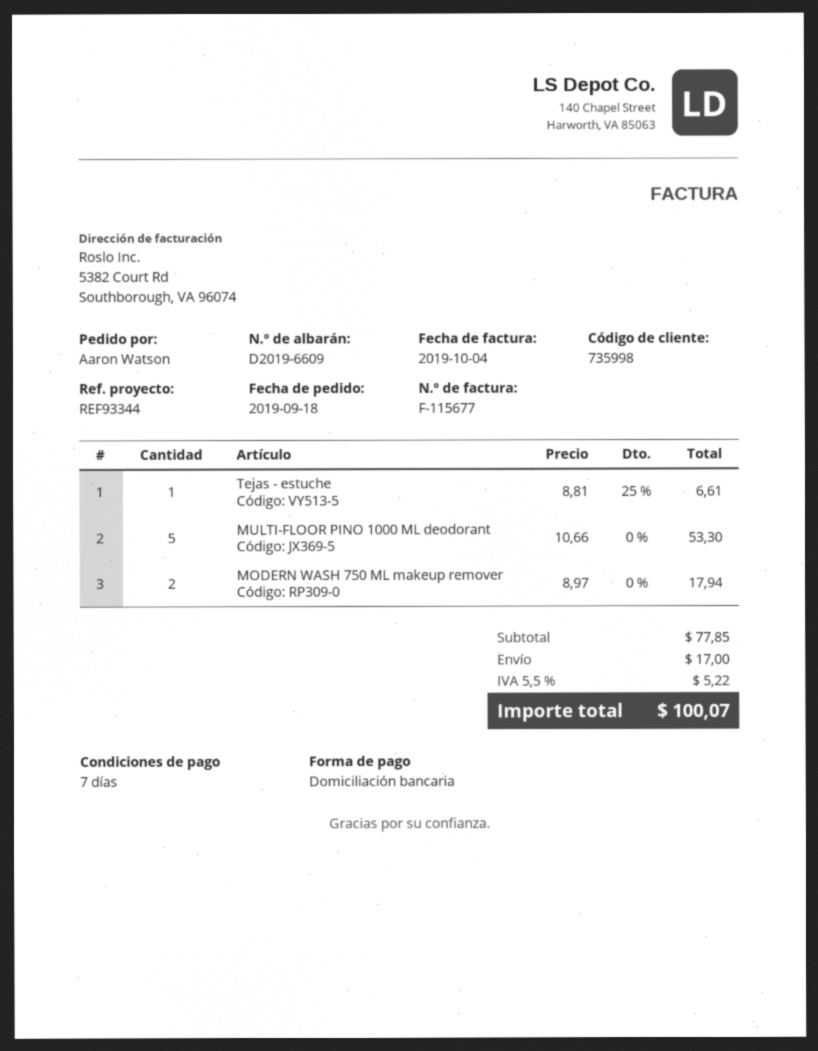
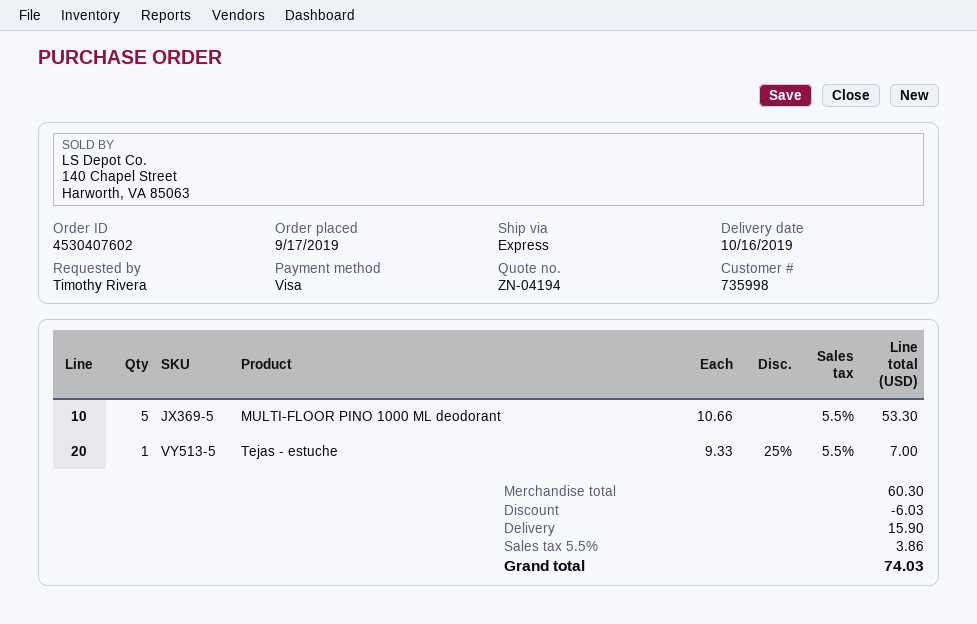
order date: 2019-09-18 -> 2019-09-17
ordered by: Aaron Watson -> Timothy Rivera
payment method: direct debit -> Visa
Tejas - estuche: 1 x 8.81 - 25% = 6.61 -> 1 x 9.33 - 25% = 7.00
MODERN WASH 750 ML makeup remover: 2 x 8.97 = 17.94 -> none
subtotal: 77.85 -> 60.30
discount: none -> 6.03
shipping: 17.00 -> 15.90
tax: 5.5% = 5.22 -> 5.5% = 3.86
total: 100.07 -> 74.03

